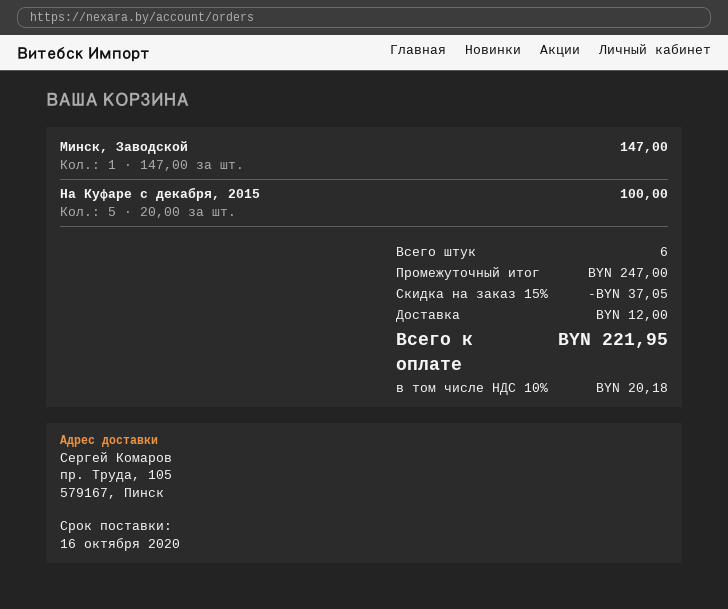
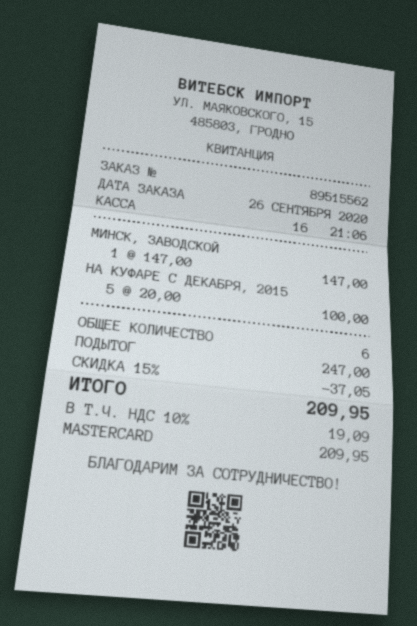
shipping: 12.00 -> none
tax: 10% = 20.18 -> 10% = 19.09
total: 221.95 -> 209.95

